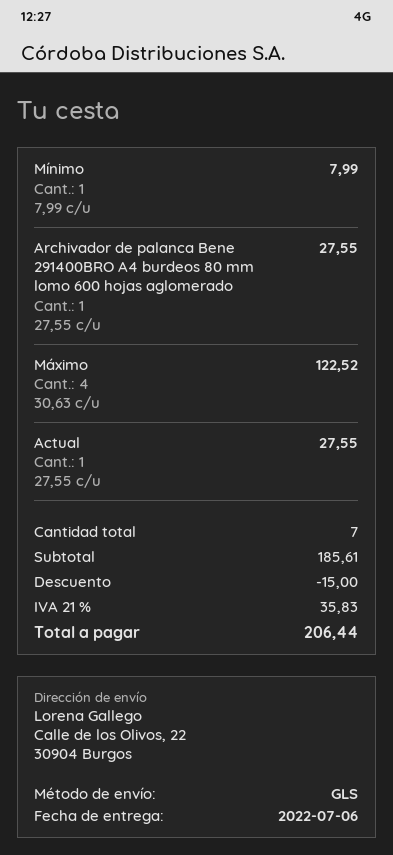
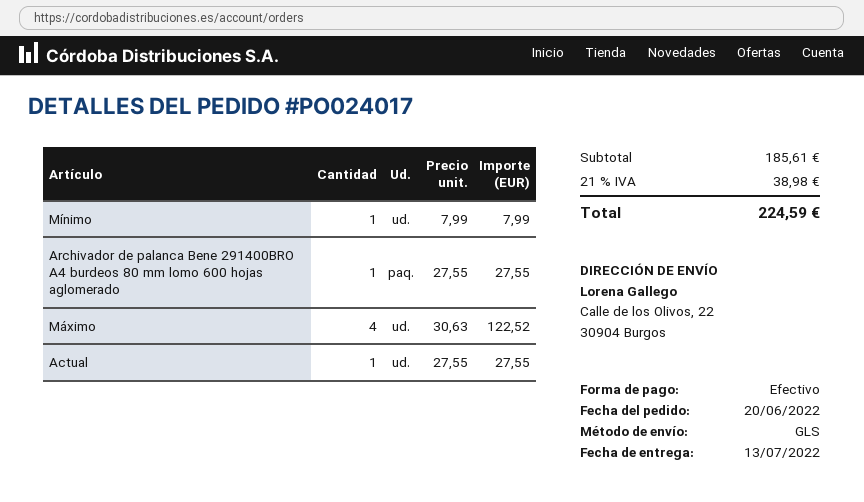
delivery date: 2022-07-06 -> 2022-07-13
discount: 15.00 -> none
tax: 21% = 35.83 -> 21% = 38.98
total: 206.44 -> 224.59

